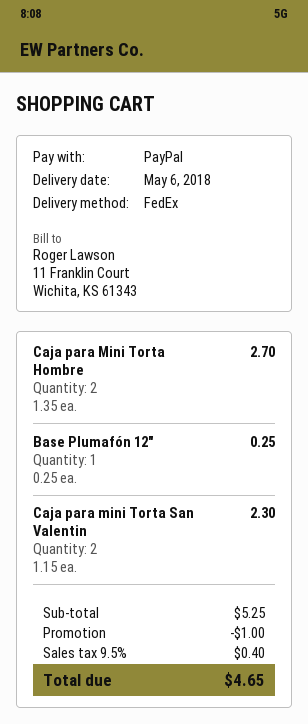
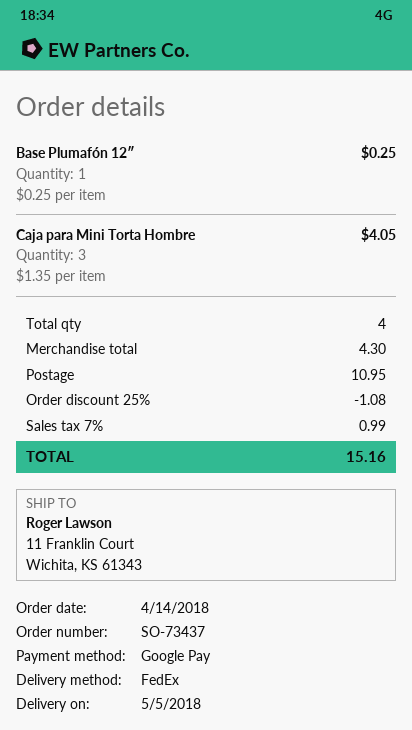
delivery date: 2018-05-06 -> 2018-05-05
payment method: PayPal -> Google Pay
Caja para Mini Torta Hombre: 2 x 1.35 = 2.70 -> 3 x 1.35 = 4.05
Caja para mini Torta San Valentin: 2 x 1.15 = 2.30 -> none
subtotal: 5.25 -> 4.30
discount: 1.00 -> 1.08
shipping: none -> 10.95
tax: 9.5% = 0.40 -> 7% = 0.99
total: 4.65 -> 15.16

